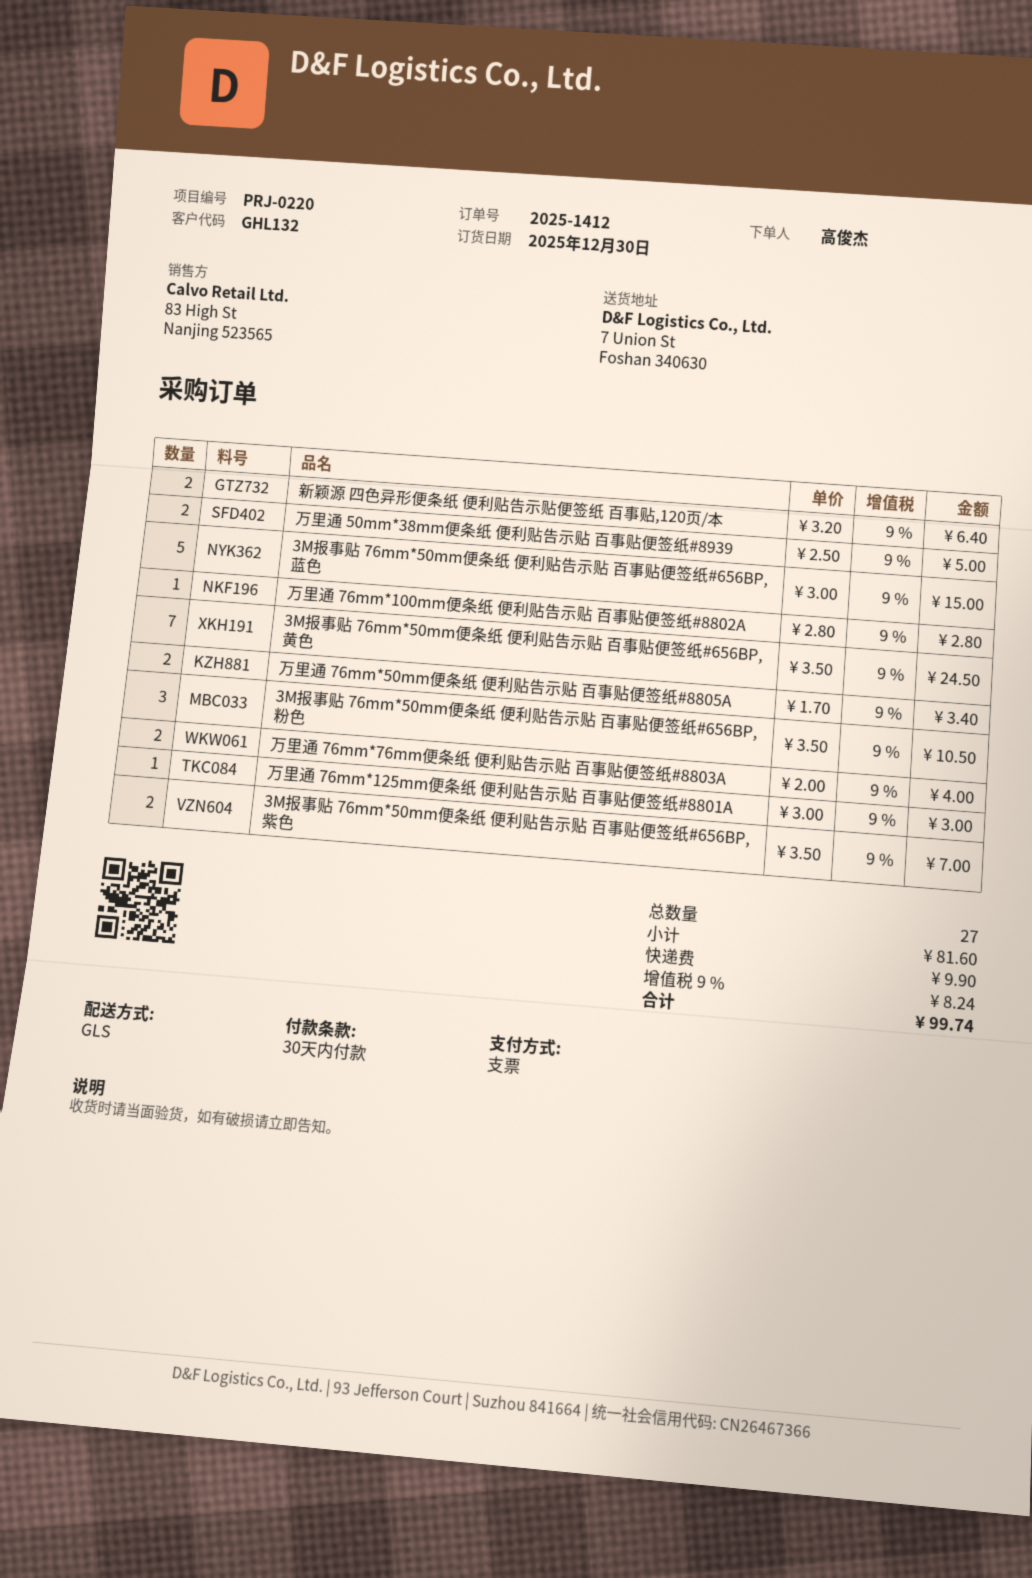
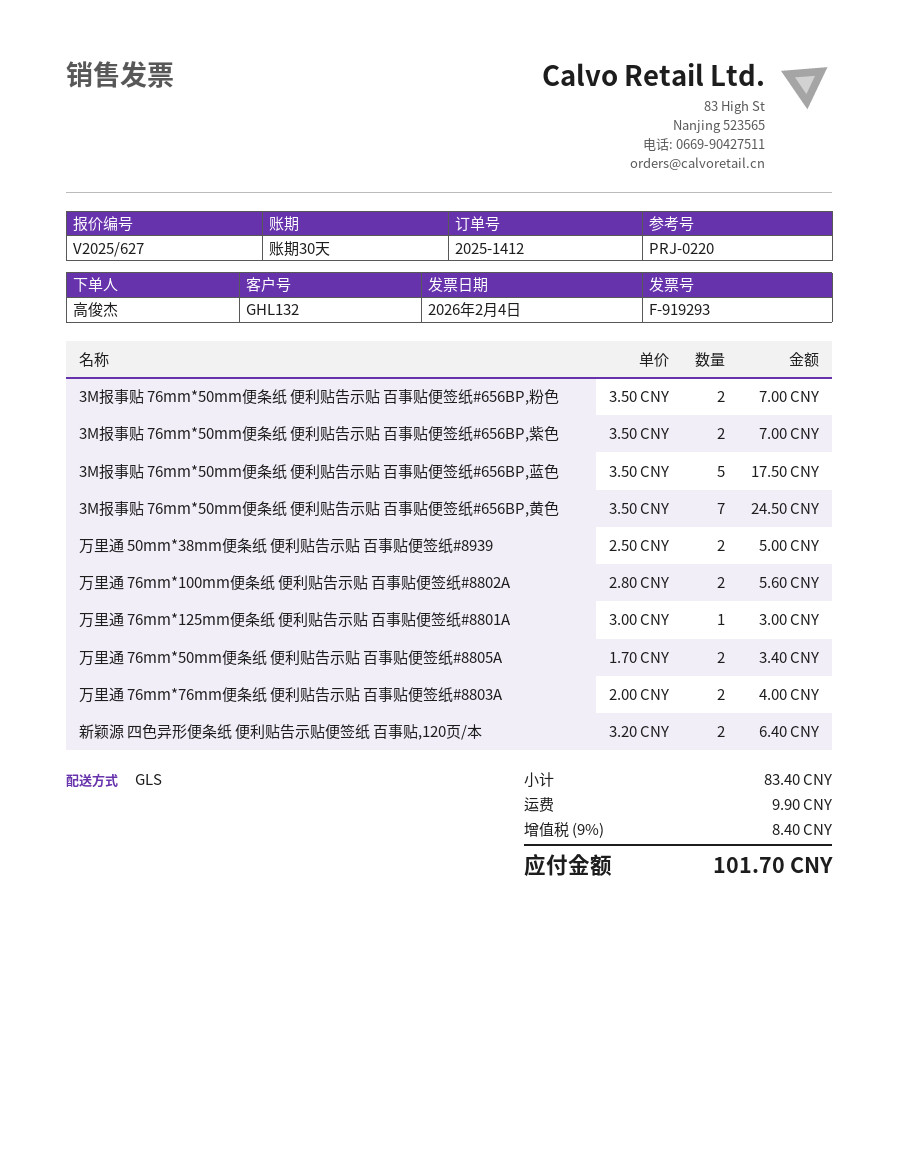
3M报事贴 76mm*50mm便条纸 便利贴告示贴 百事贴便签纸#656BP,蓝色: 5 x 3.00 = 15.00 -> 5 x 3.50 = 17.50
万里通 76mm*100mm便条纸 便利贴告示贴 百事贴便签纸#8802A: 1 x 2.80 = 2.80 -> 2 x 2.80 = 5.60
3M报事贴 76mm*50mm便条纸 便利贴告示贴 百事贴便签纸#656BP,粉色: 3 x 3.50 = 10.50 -> 2 x 3.50 = 7.00
subtotal: 81.60 -> 83.40
tax: 9% = 8.24 -> 9% = 8.40
total: 99.74 -> 101.70

